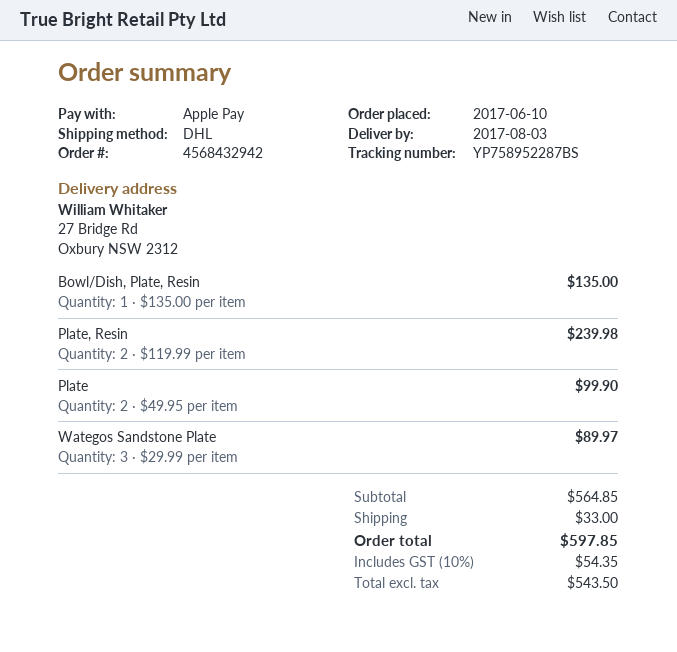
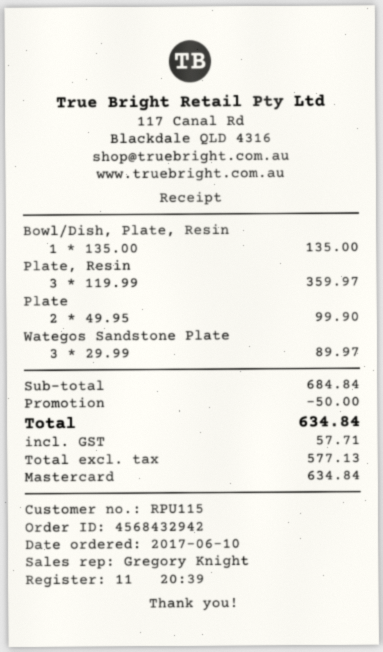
payment method: Apple Pay -> Mastercard
Plate, Resin: 2 x 119.99 = 239.98 -> 3 x 119.99 = 359.97
subtotal: 564.85 -> 684.84
discount: none -> 50.00
shipping: 33.00 -> none
net: 543.50 -> 577.13
tax: 54.35 -> 57.71
total: 597.85 -> 634.84

